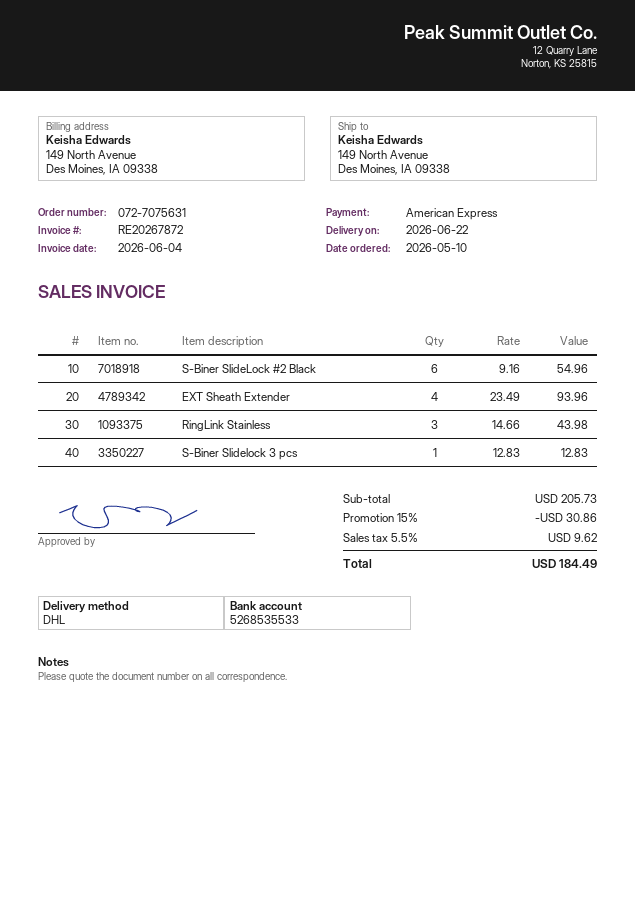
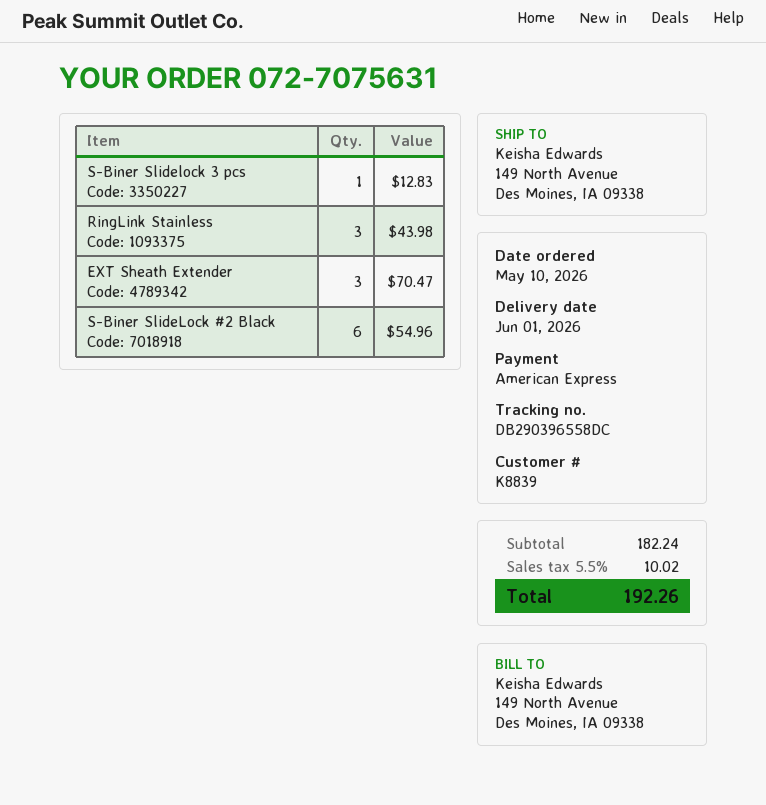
delivery date: 2026-06-22 -> 2026-06-01
EXT Sheath Extender: 4 for 93.96 -> 3 for 70.47
subtotal: 205.73 -> 182.24
discount: 15% = 30.86 -> none
tax: 5.5% = 9.62 -> 5.5% = 10.02
total: 184.49 -> 192.26

